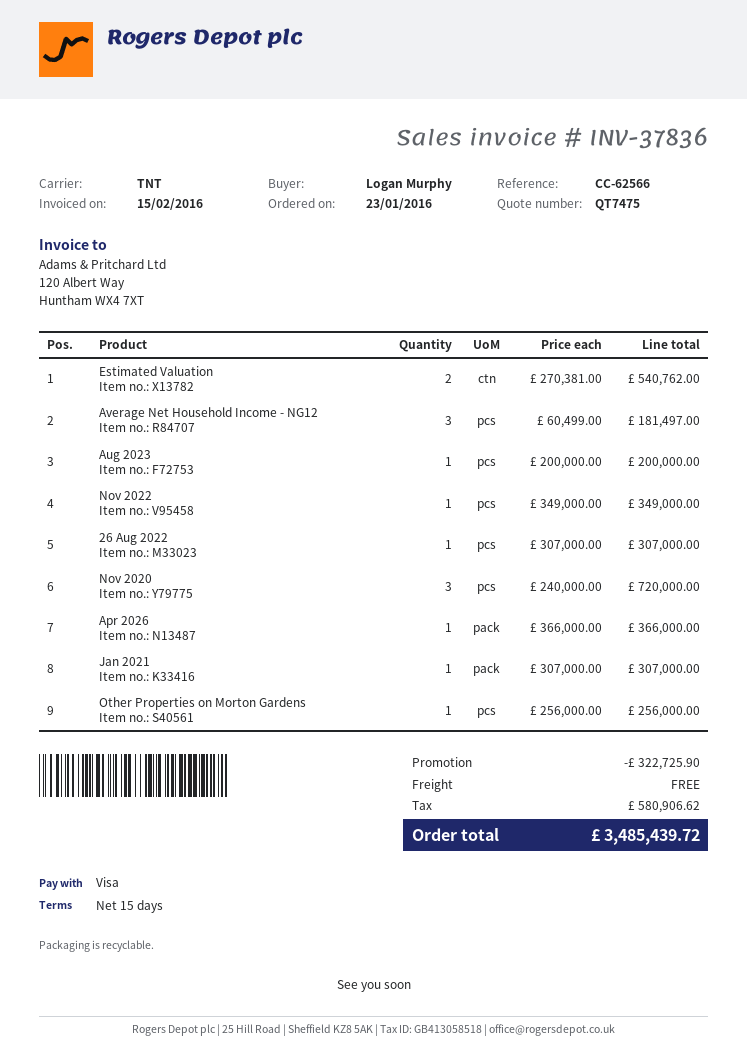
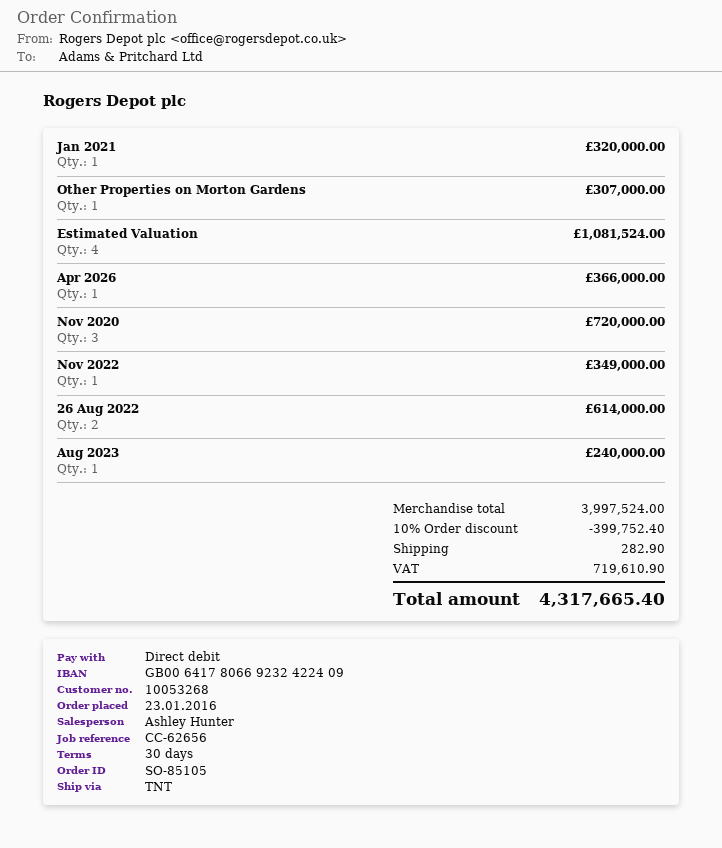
payment terms: 15 days -> 30 days
reference: CC-62566 -> CC-62656
payment method: Visa -> direct debit
Estimated Valuation: 2 for 540762.00 -> 4 for 1081524.00
Average Net Household Income - NG12: 3 for 181497.00 -> none
Aug 2023: 1 for 200000.00 -> 1 for 240000.00
26 Aug 2022: 1 for 307000.00 -> 2 for 614000.00
Jan 2021: 1 for 307000.00 -> 1 for 320000.00
Other Properties on Morton Gardens: 1 for 256000.00 -> 1 for 307000.00
discount: 322725.90 -> 399752.40
shipping: 0.00 -> 282.90
tax: 580906.62 -> 719610.90
total: 3485439.72 -> 4317665.40

